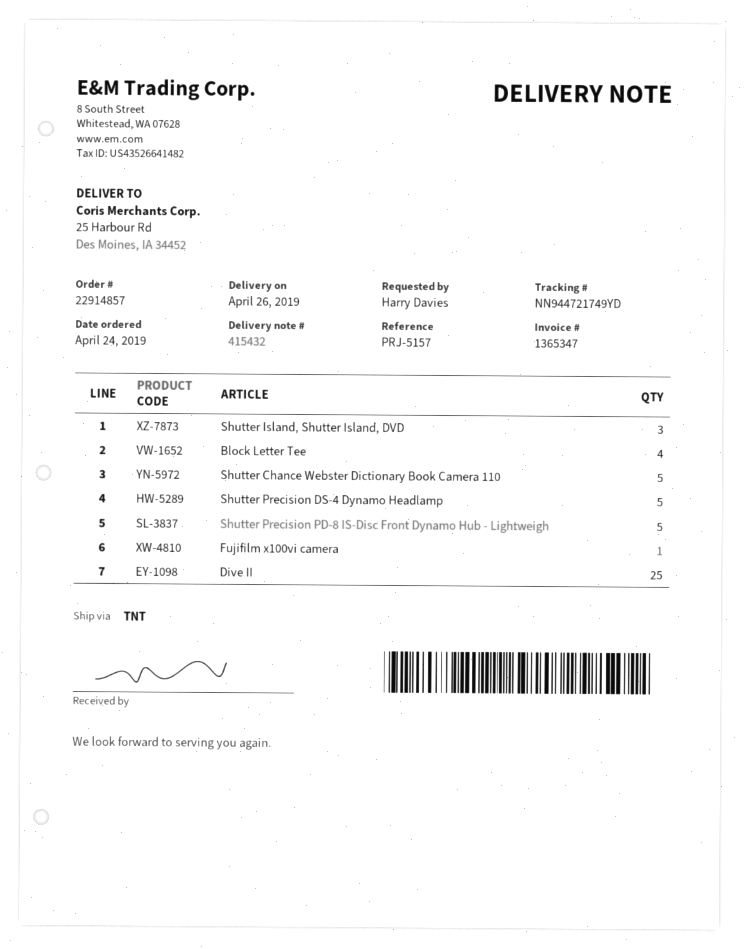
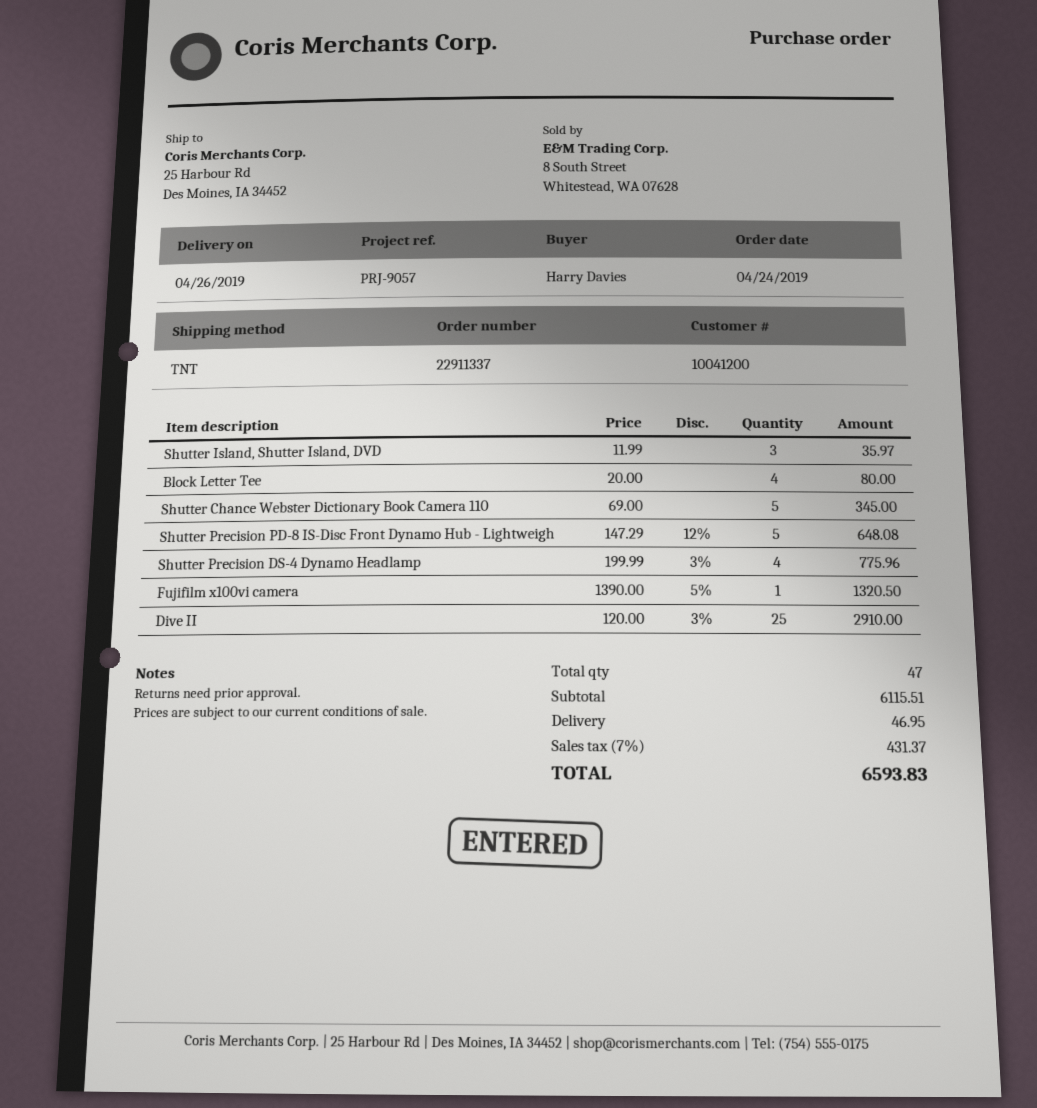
order number: 22914857 -> 22911337
reference: PRJ-5157 -> PRJ-9057
Shutter Precision DS-4 Dynamo Headlamp: 5 -> 4

